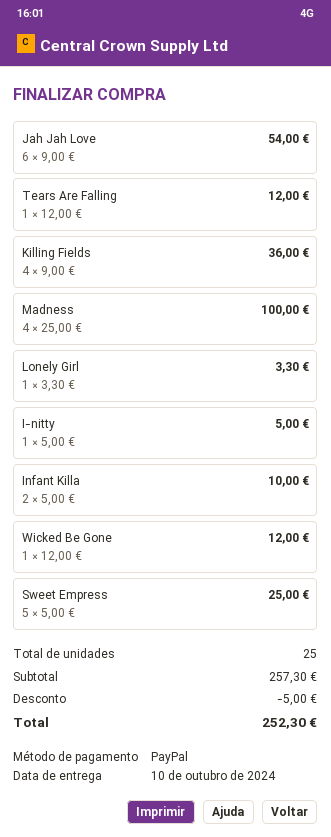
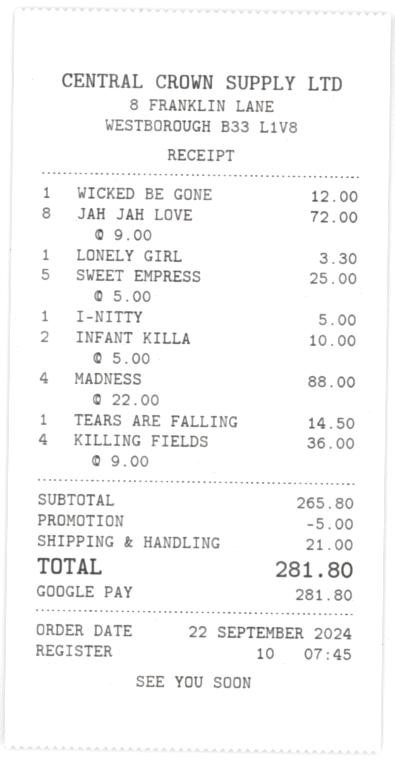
payment method: PayPal -> Google Pay
Jah Jah Love: 6 x 9.00 = 54.00 -> 8 x 9.00 = 72.00
Tears Are Falling: 1 x 12.00 = 12.00 -> 1 x 14.50 = 14.50
Madness: 4 x 25.00 = 100.00 -> 4 x 22.00 = 88.00
subtotal: 257.30 -> 265.80
shipping: none -> 21.00
total: 252.30 -> 281.80

